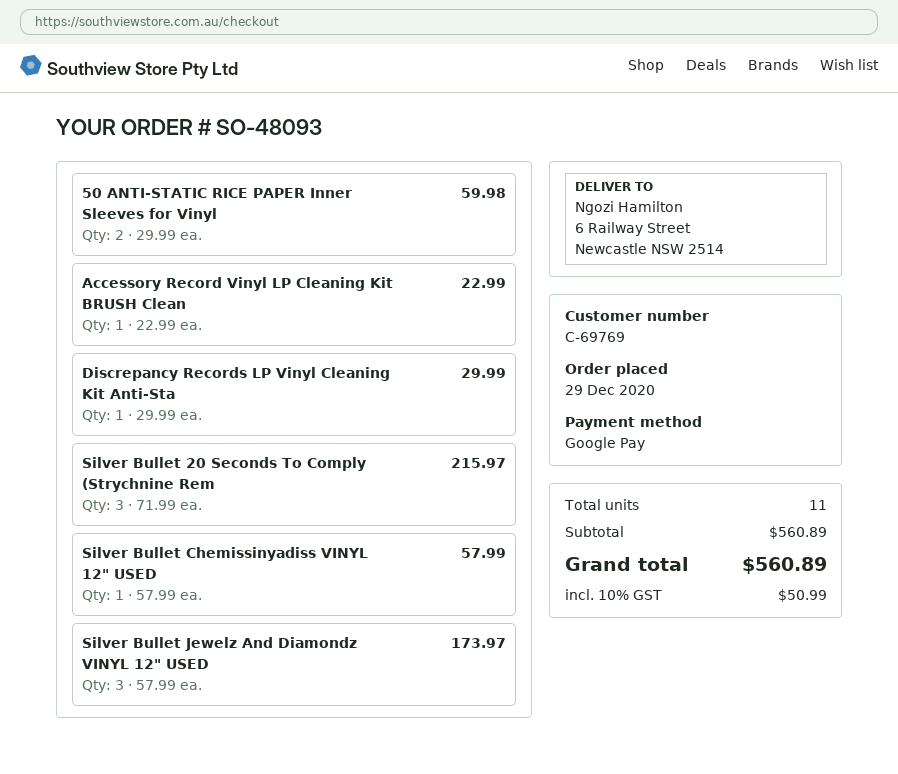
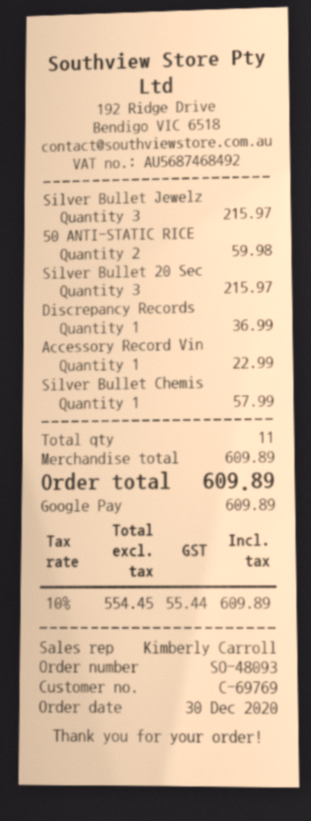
order date: 2020-12-29 -> 2020-12-30
Discrepancy Records LP Vinyl Cleaning Kit Anti-Sta: 1 for 29.99 -> 1 for 36.99
Silver Bullet Jewelz And Diamondz VINYL 12" USED: 3 for 173.97 -> 3 for 215.97
subtotal: 560.89 -> 609.89
tax: 10% = 50.99 -> 10% = 55.44
total: 560.89 -> 609.89

